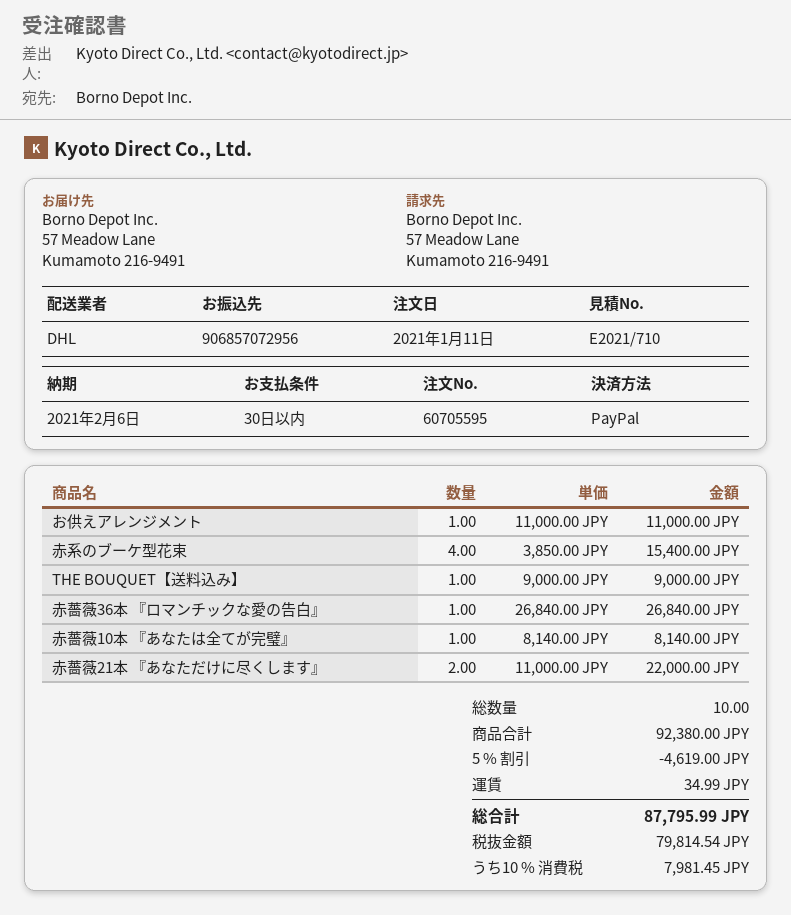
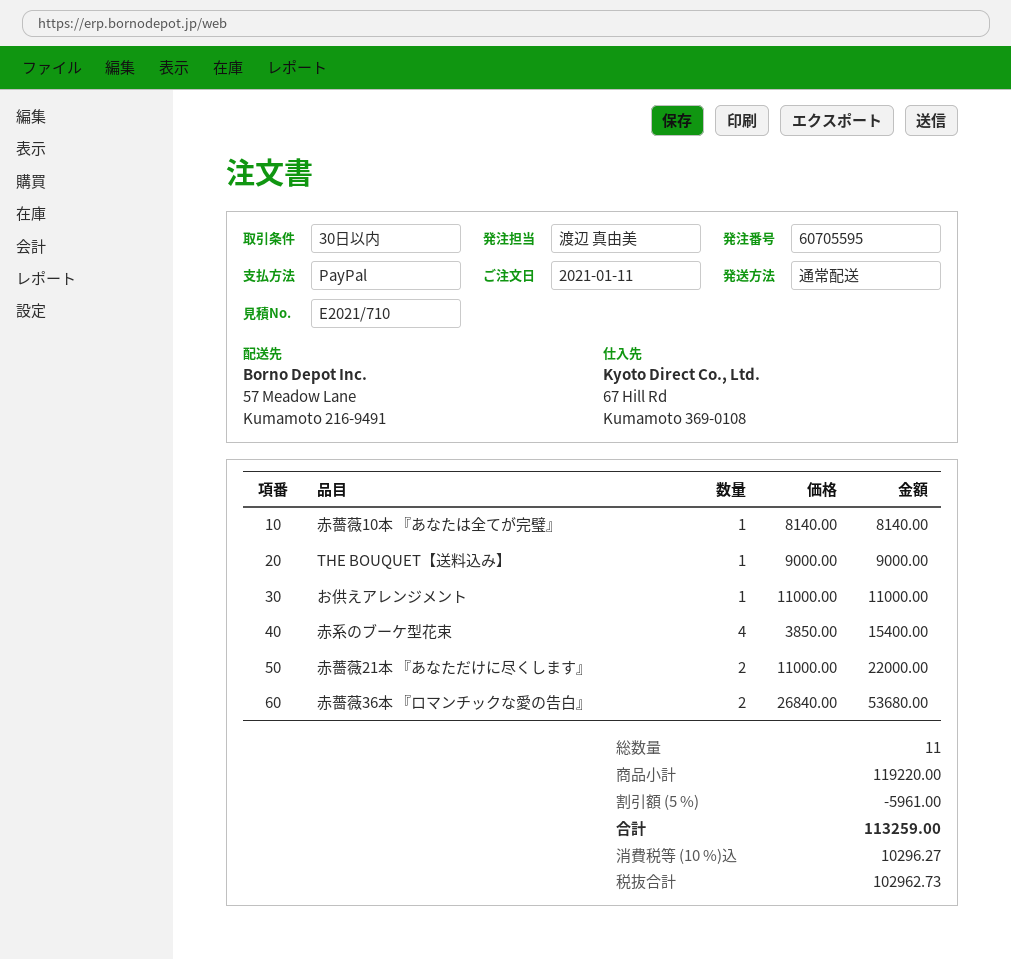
shipping method: DHL -> standard
赤薔薇36本 『ロマンチックな愛の告白』: 1 x 26840.00 = 26840.00 -> 2 x 26840.00 = 53680.00
total quantity: 10 -> 11
subtotal: 92380.00 -> 119220.00
discount: 5% = 4619.00 -> 5% = 5961.00
shipping: 34.99 -> none
net: 79814.54 -> 102962.73
tax: 10% = 7981.45 -> 10% = 10296.27
total: 87795.99 -> 113259.00

